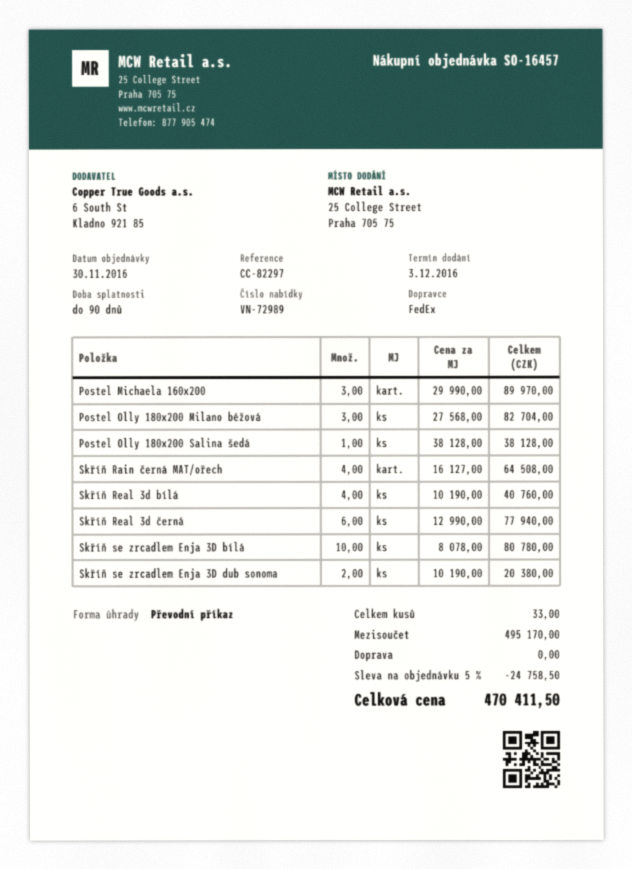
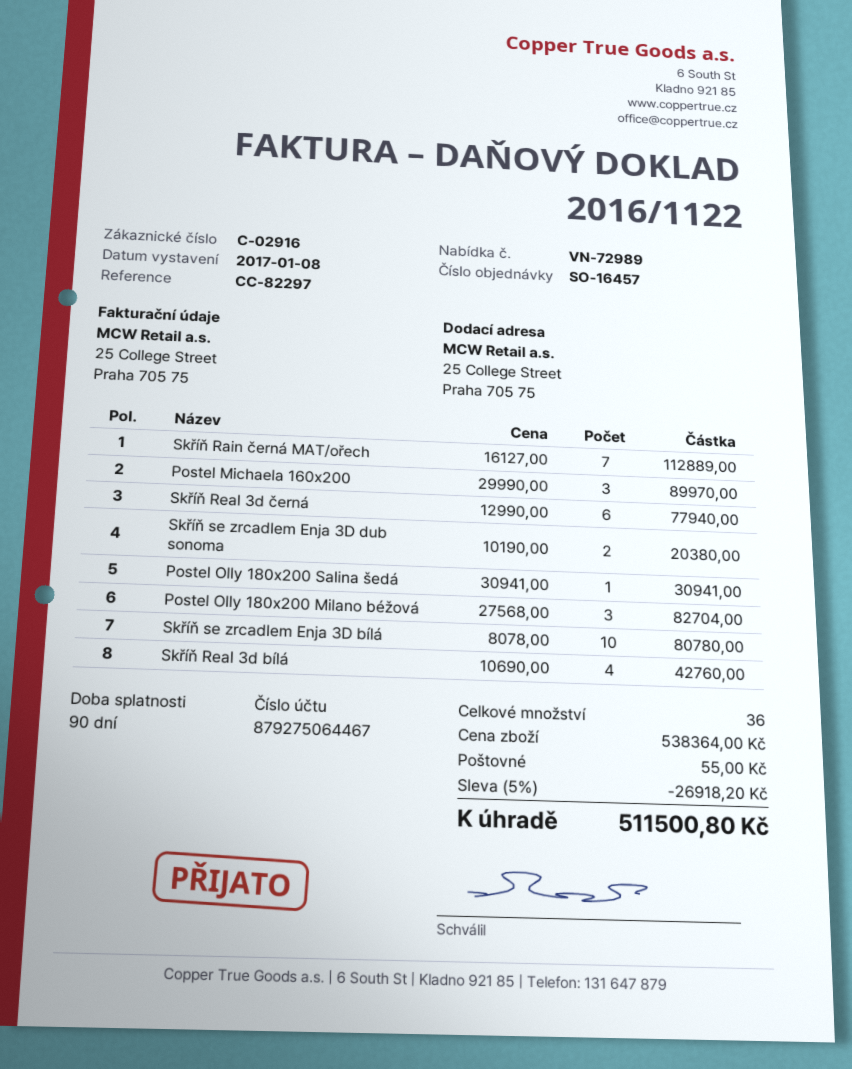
Postel Olly 180x200 Salina šedá: 1 x 38128.00 = 38128.00 -> 1 x 30941.00 = 30941.00
Skříň Rain černá MAT/ořech: 4 x 16127.00 = 64508.00 -> 7 x 16127.00 = 112889.00
Skříň Real 3d bílá: 4 x 10190.00 = 40760.00 -> 4 x 10690.00 = 42760.00
total quantity: 33 -> 36
subtotal: 495170.00 -> 538364.00
discount: 5% = 24758.50 -> 5% = 26918.20
shipping: 0.00 -> 55.00
total: 470411.50 -> 511500.80

